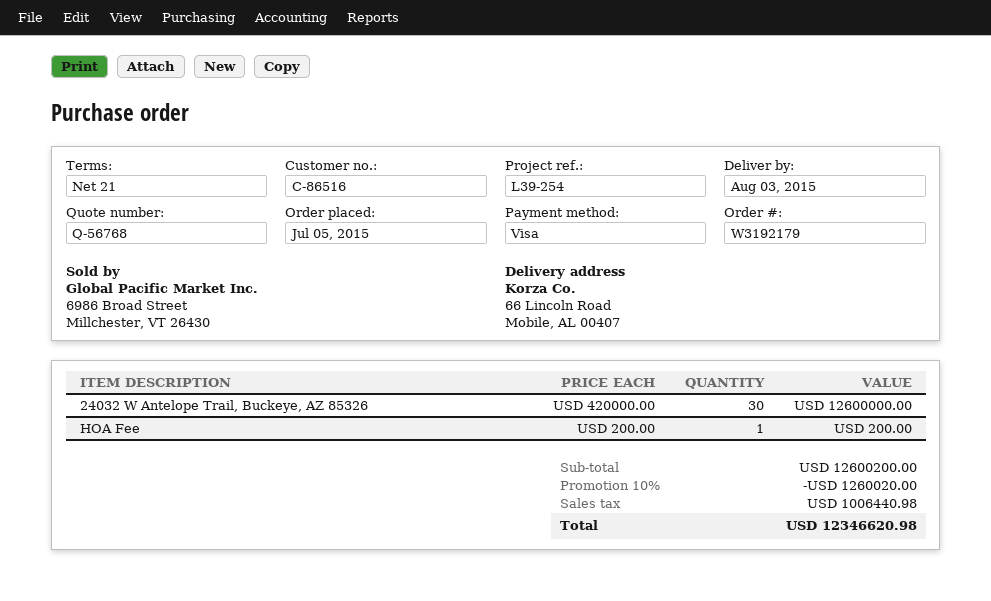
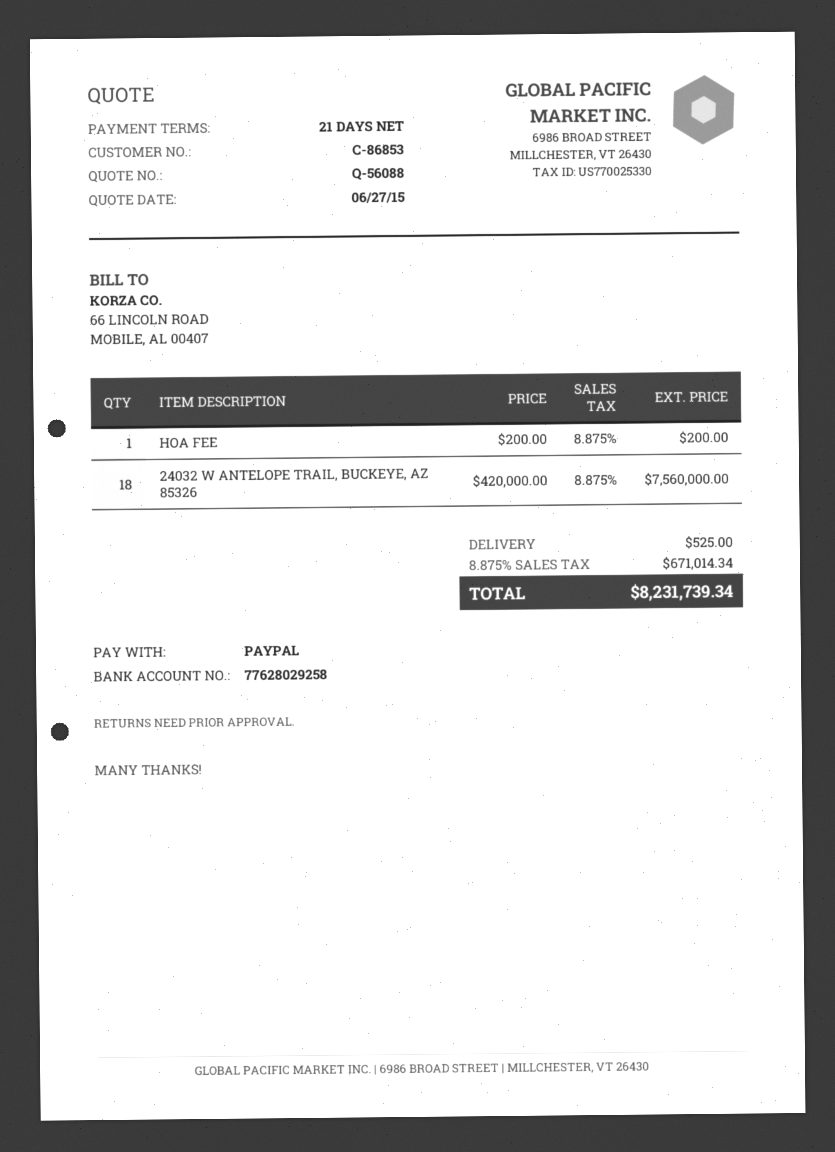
quote number: Q-56768 -> Q-56088
customer number: C-86516 -> C-86853
payment method: Visa -> PayPal
24032 W Antelope Trail, Buckeye, AZ 85326: 30 x 420000.00 = 12600000.00 -> 18 x 420000.00 = 7560000.00
discount: 10% = 1260020.00 -> none
shipping: none -> 525.00
tax: 1006440.98 -> 671014.34
total: 12346620.98 -> 8231739.34

